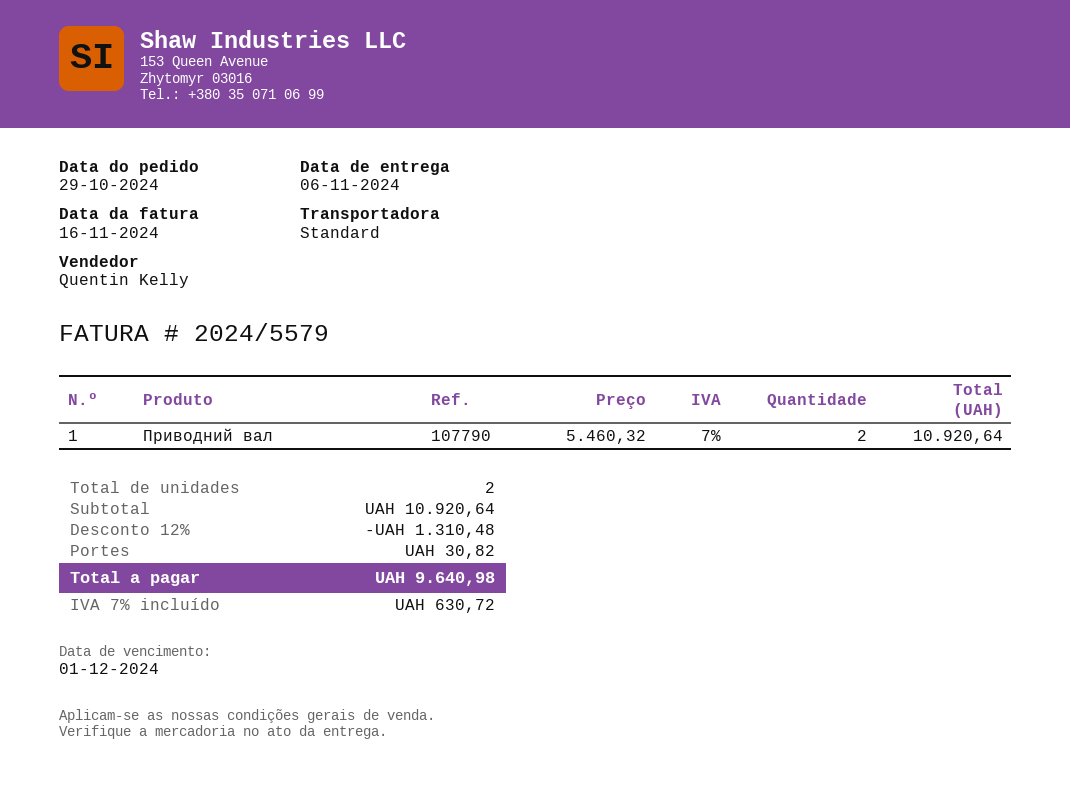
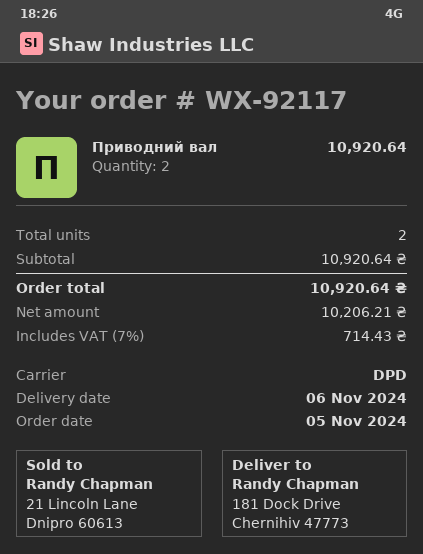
order date: 2024-10-29 -> 2024-11-05
shipping method: standard -> DPD
discount: 12% = 1310.48 -> none
shipping: 30.82 -> none
tax: 7% = 630.72 -> 7% = 714.43
total: 9640.98 -> 10920.64

